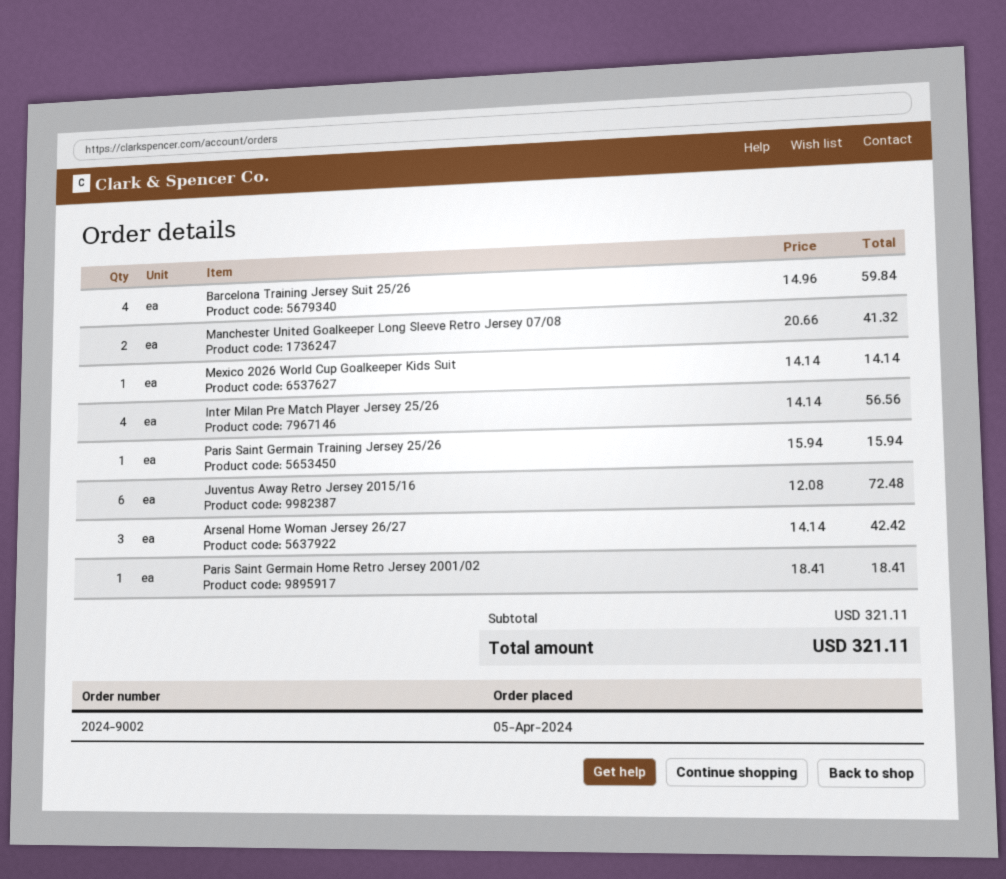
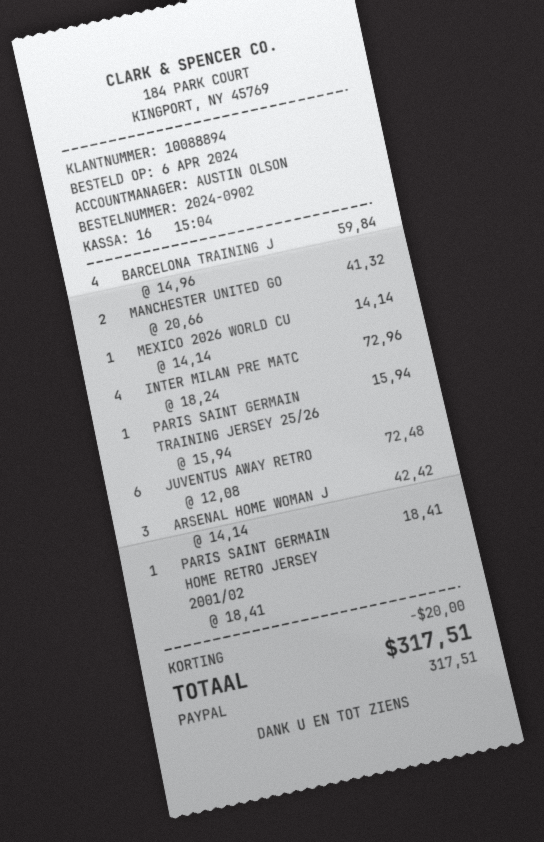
order number: 2024-9002 -> 2024-0902
order date: 2024-04-05 -> 2024-04-06
Inter Milan Pre Match Player Jersey 25/26: 4 x 14.14 = 56.56 -> 4 x 18.24 = 72.96
discount: none -> 20.00
total: 321.11 -> 317.51

